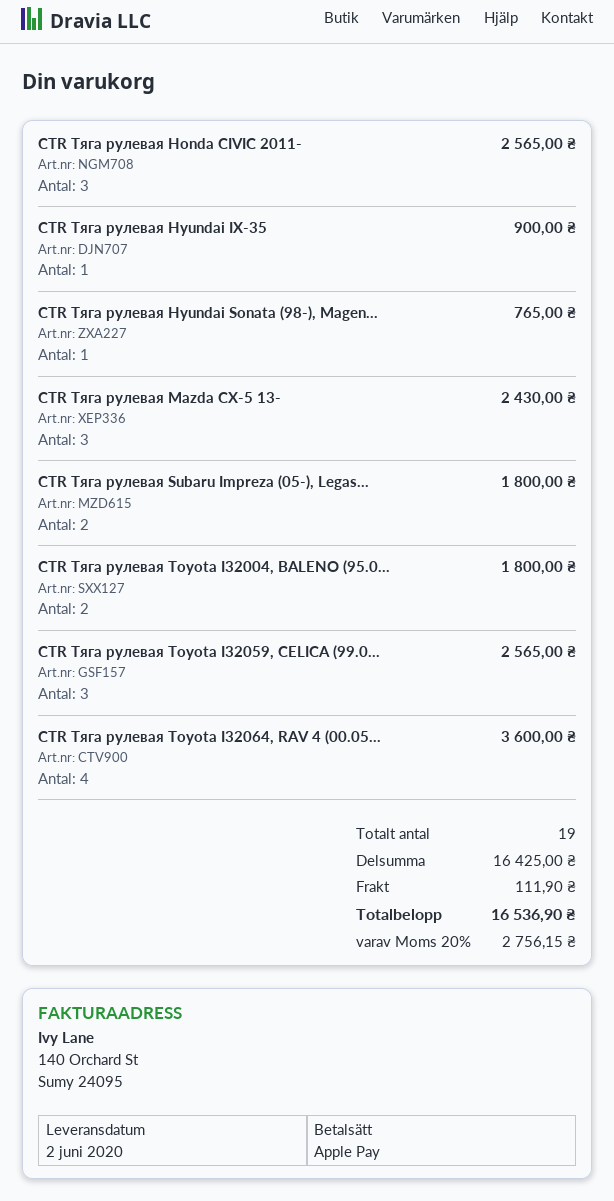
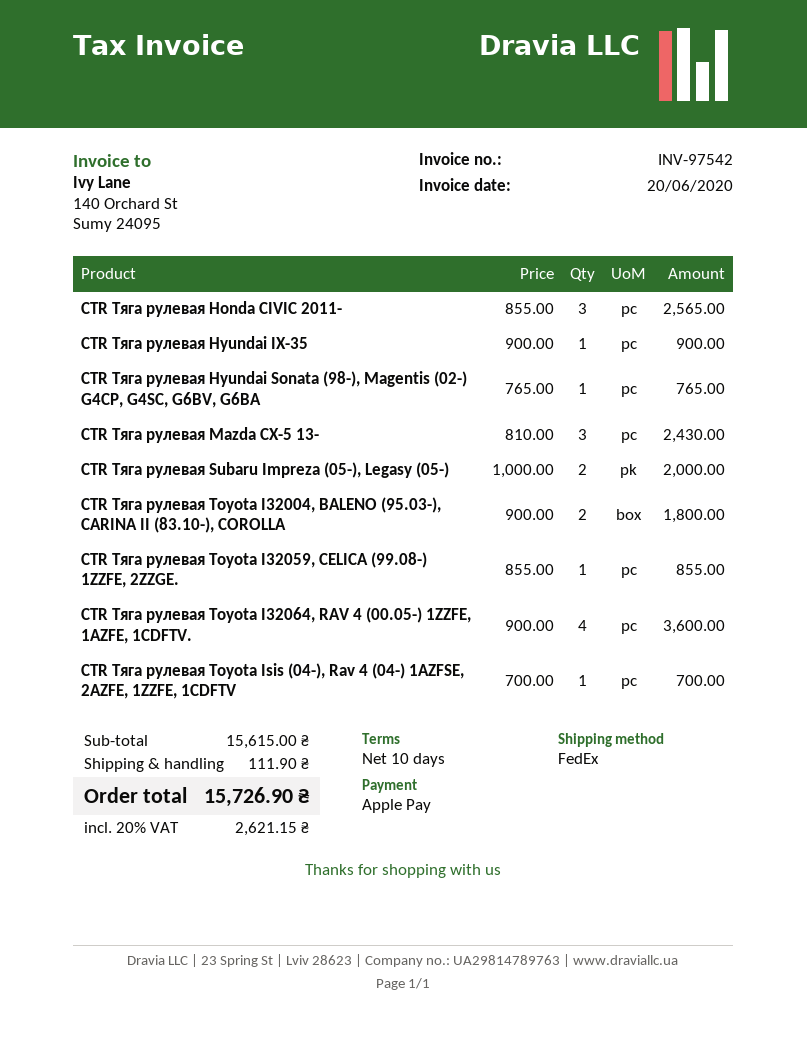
CTR Тяга рулевая Subaru Impreza (05-), Legas...: 2 for 1800.00 -> 2 for 2000.00
CTR Тяга рулевая Toyota I32059, CELICA (99.0...: 3 for 2565.00 -> 1 for 855.00
CTR Тяга рулевая Toyota Isis (04-), Rav 4 (04-) 1AZFSE, 2AZFE, 1ZZFE, 1CDFTV: none -> 1 for 700.00
subtotal: 16425.00 -> 15615.00
tax: 20% = 2756.15 -> 20% = 2621.15
total: 16536.90 -> 15726.90

